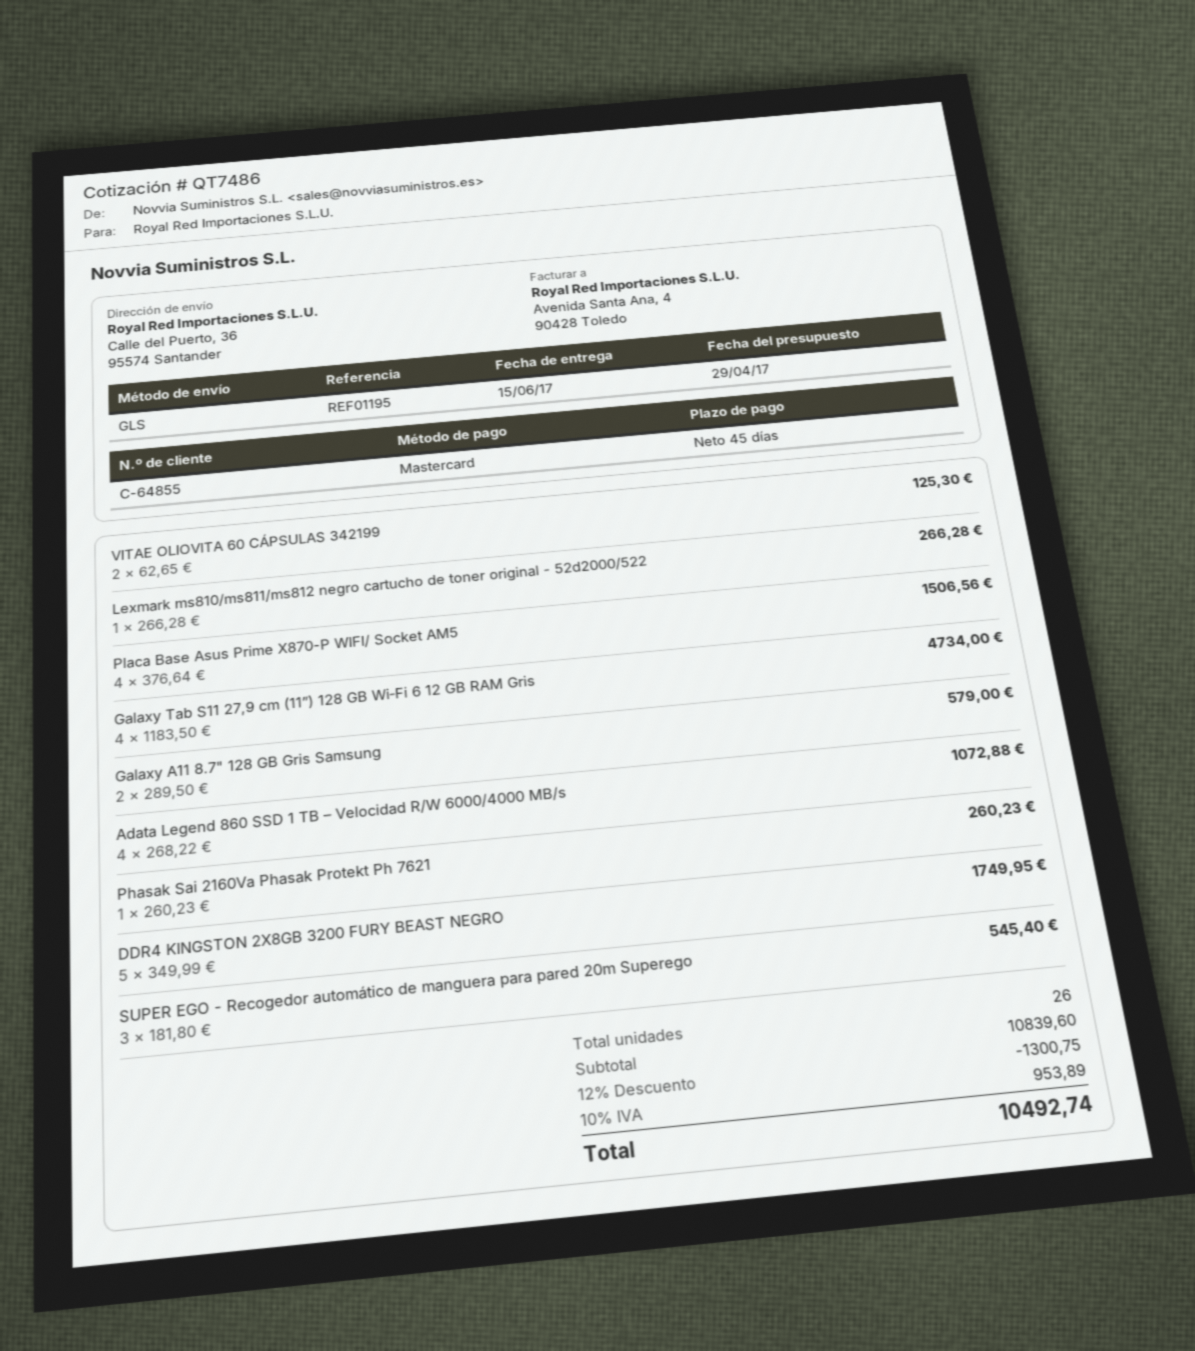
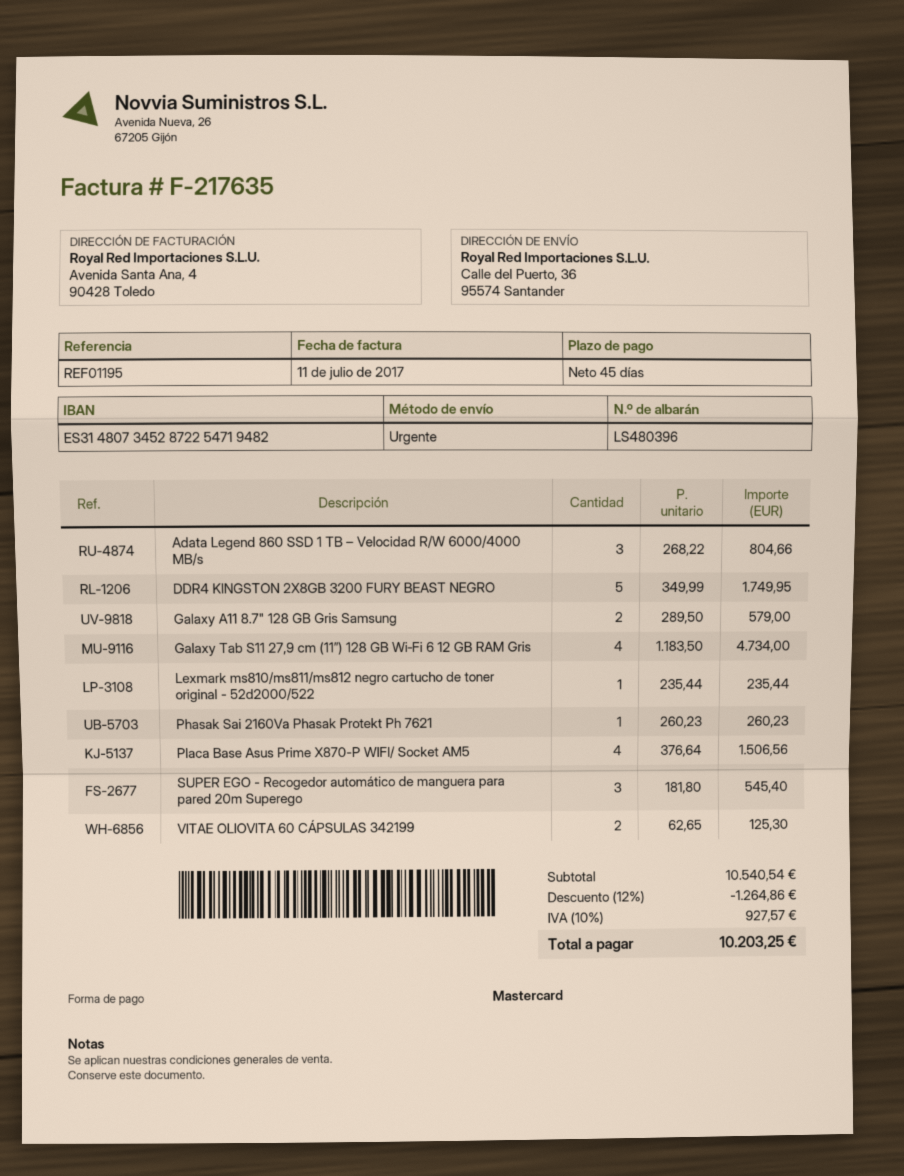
shipping method: GLS -> express
Lexmark ms810/ms811/ms812 negro cartucho de toner original - 52d2000/522: 1 x 266.28 = 266.28 -> 1 x 235.44 = 235.44
Adata Legend 860 SSD 1 TB – Velocidad R/W 6000/4000 MB/s: 4 x 268.22 = 1072.88 -> 3 x 268.22 = 804.66
subtotal: 10839.60 -> 10540.54
discount: 12% = 1300.75 -> 12% = 1264.86
tax: 10% = 953.89 -> 10% = 927.57
total: 10492.74 -> 10203.25

